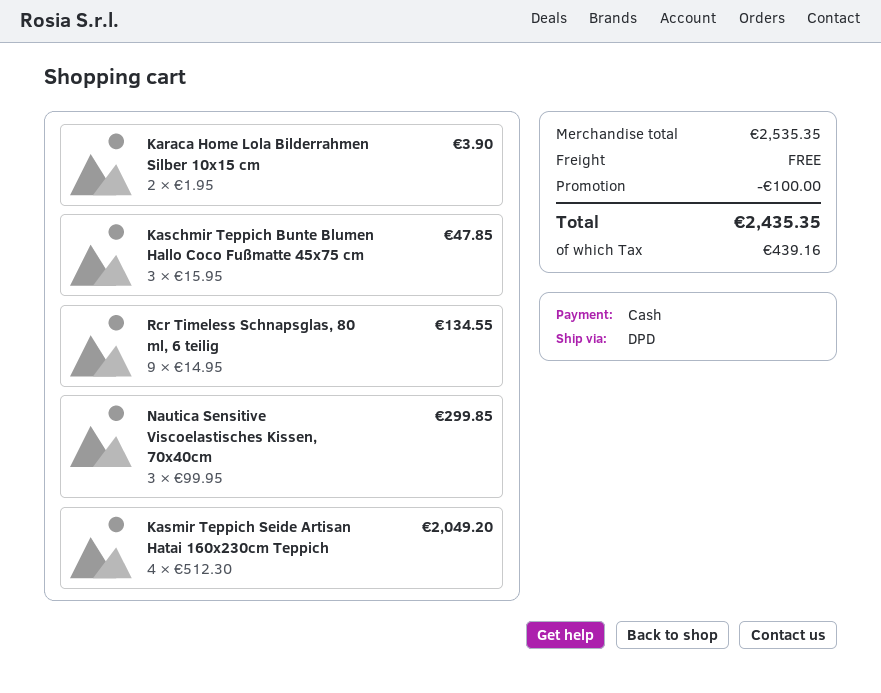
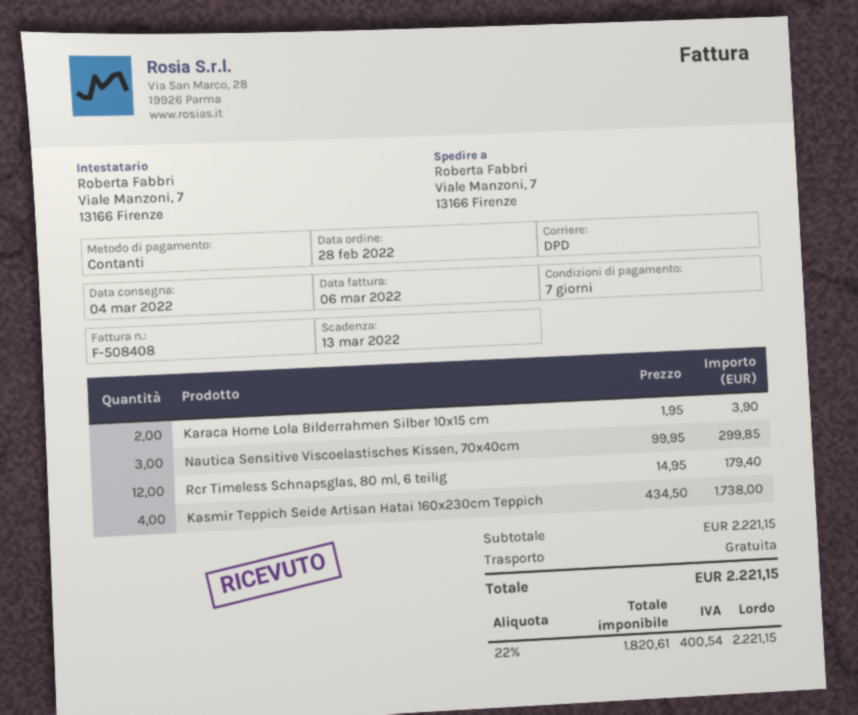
Kaschmir Teppich Bunte Blumen Hallo Coco Fußmatte 45x75 cm: 3 x 15.95 = 47.85 -> none
Rcr Timeless Schnapsglas, 80 ml, 6 teilig: 9 x 14.95 = 134.55 -> 12 x 14.95 = 179.40
Kasmir Teppich Seide Artisan Hatai 160x230cm Teppich: 4 x 512.30 = 2049.20 -> 4 x 434.50 = 1738.00
subtotal: 2535.35 -> 2221.15
discount: 100.00 -> none
tax: 439.16 -> 400.54
total: 2435.35 -> 2221.15

